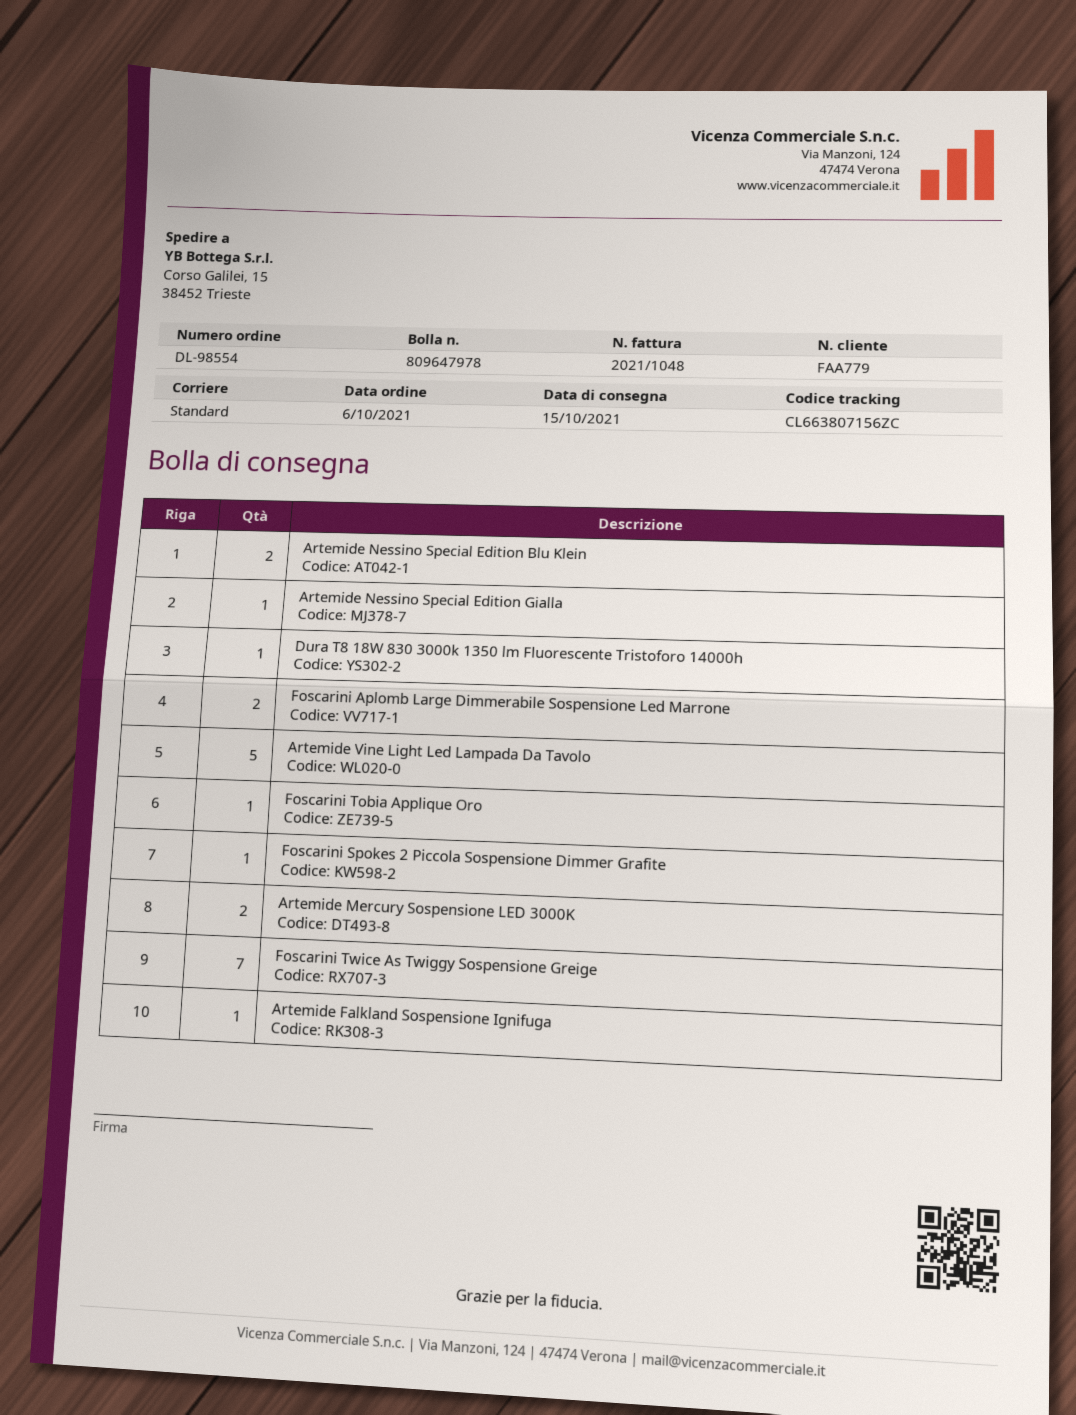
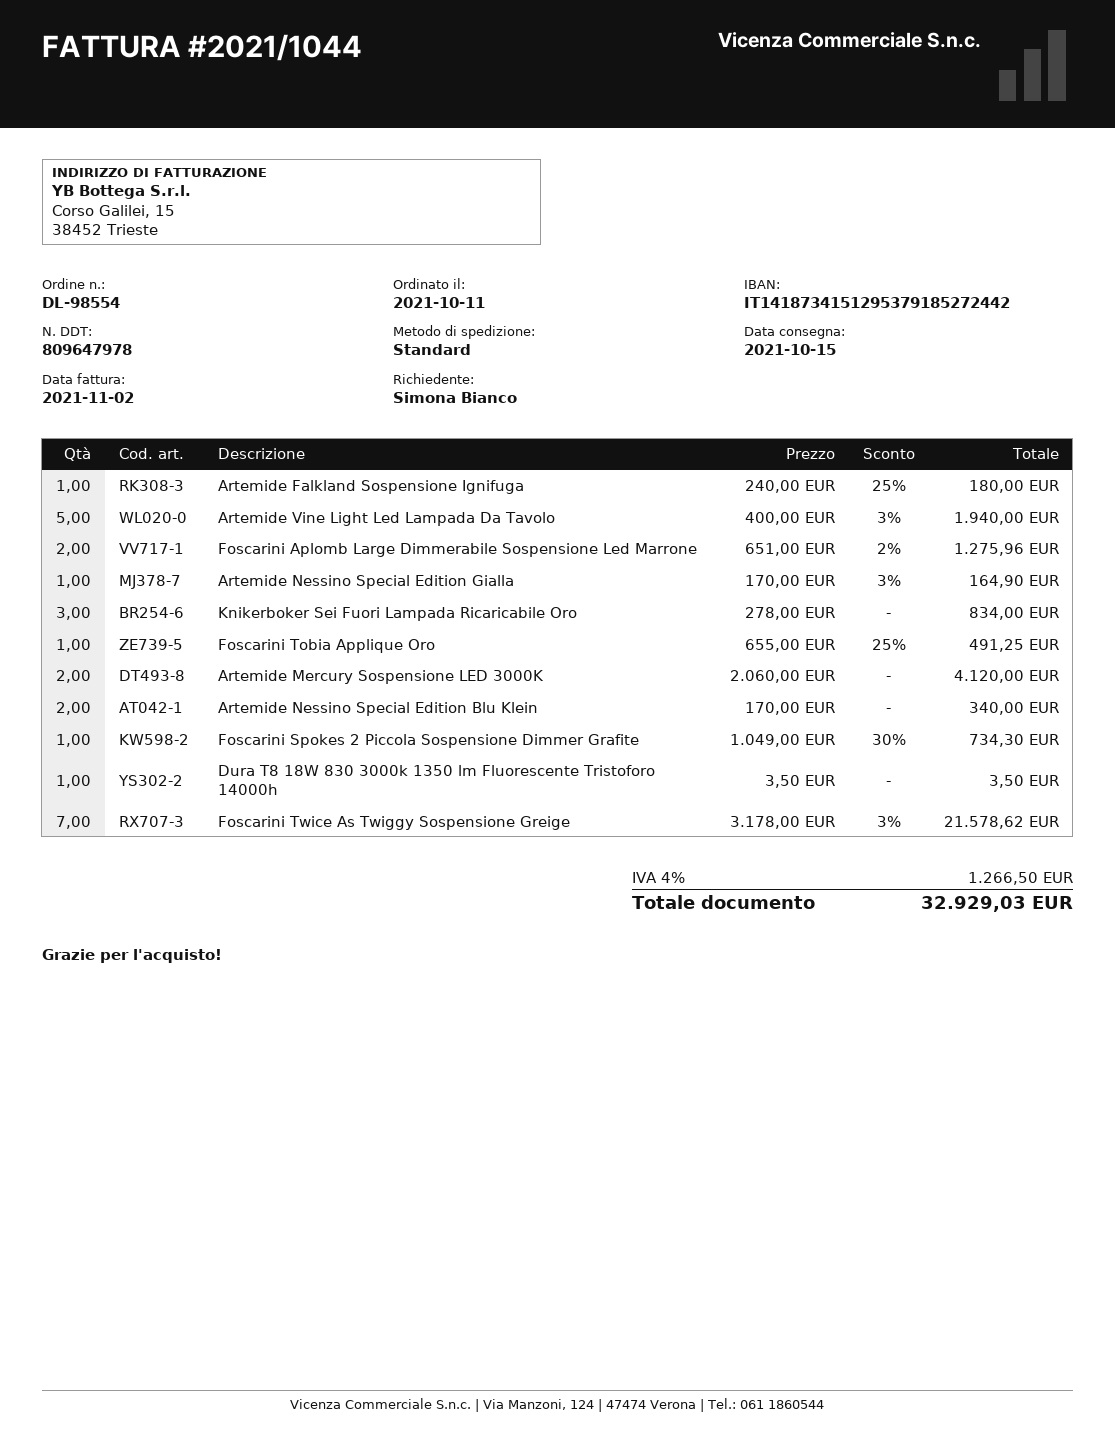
order date: 2021-10-06 -> 2021-10-11
invoice number: 2021/1048 -> 2021/1044
Knikerboker Sei Fuori Lampada Ricaricabile Oro: none -> 3

